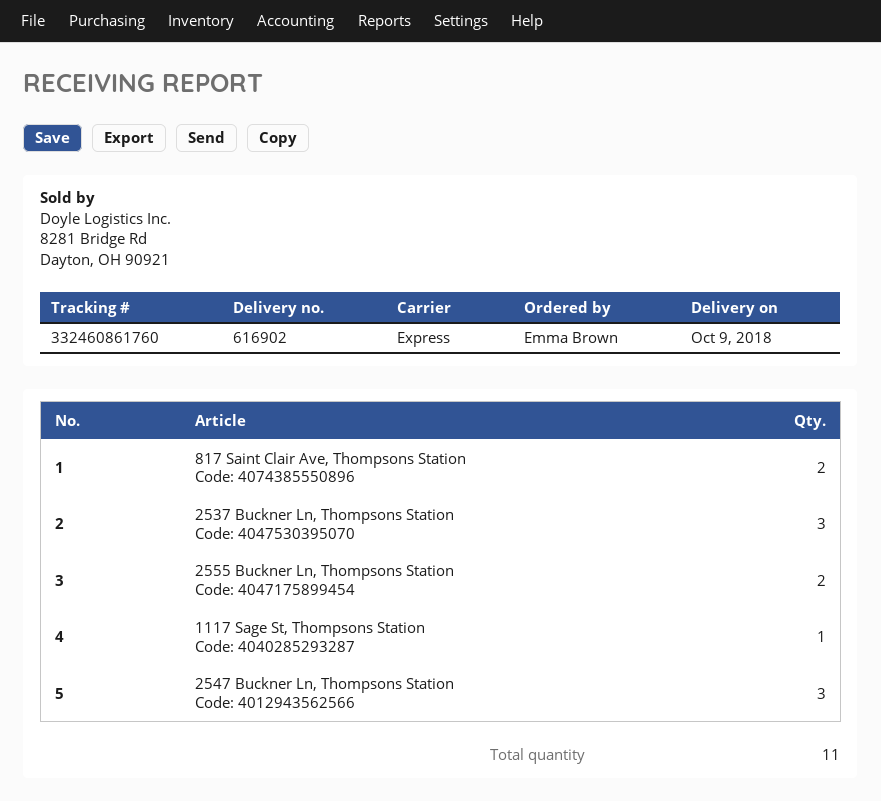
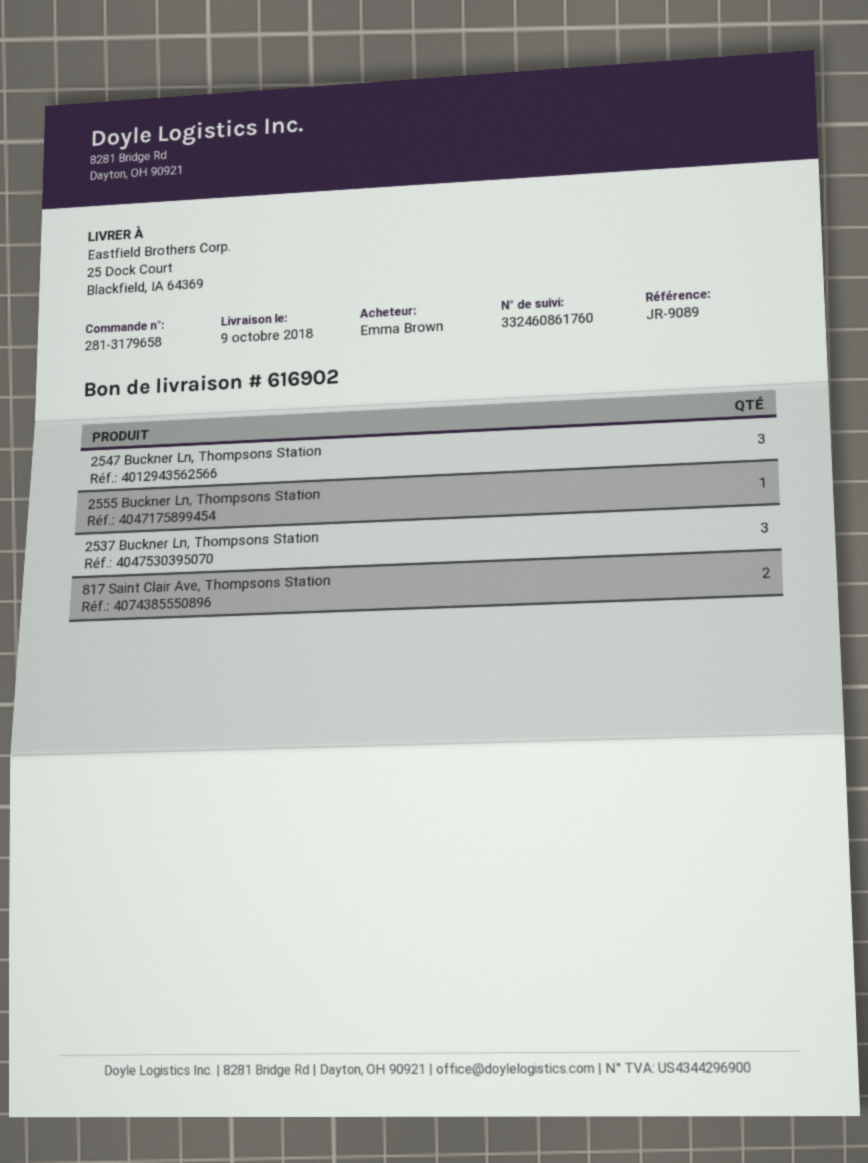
2555 Buckner Ln, Thompsons Station: 2 -> 1
1117 Sage St, Thompsons Station: 1 -> none

